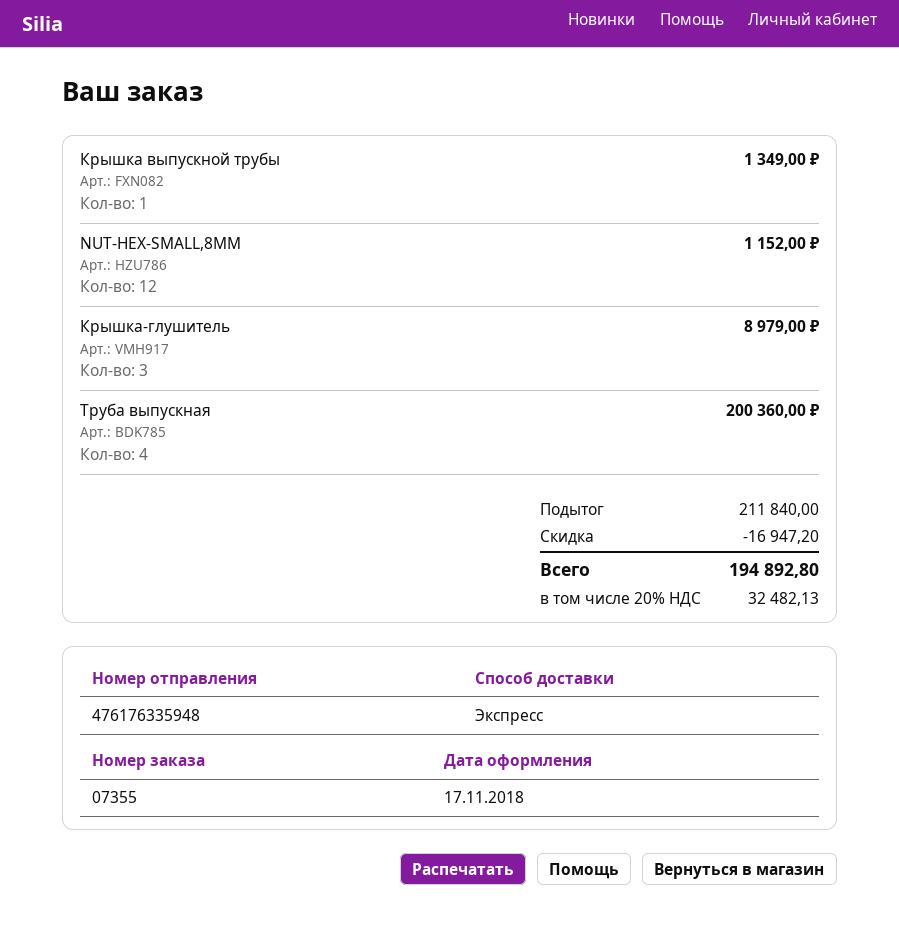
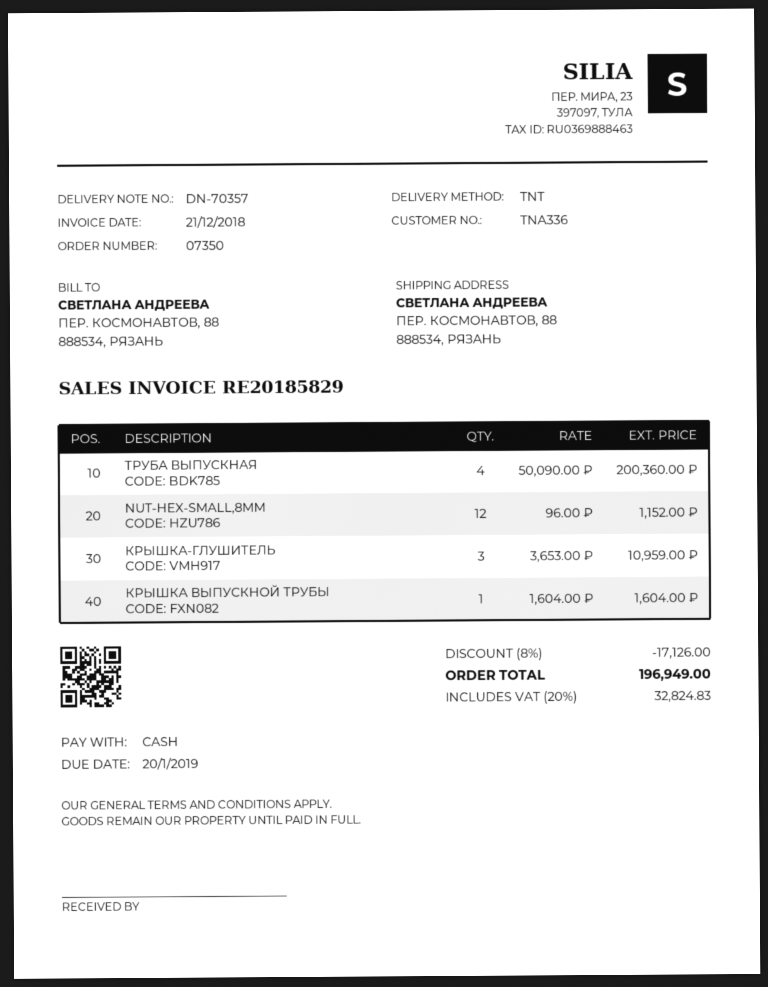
order number: 07355 -> 07350
shipping method: express -> TNT
Крышка выпускной трубы: 1 for 1349.00 -> 1 for 1604.00
Крышка-глушитель: 3 for 8979.00 -> 3 for 10959.00
discount: 16947.20 -> 17126.00
tax: 20% = 32482.13 -> 20% = 32824.83
total: 194892.80 -> 196949.00

